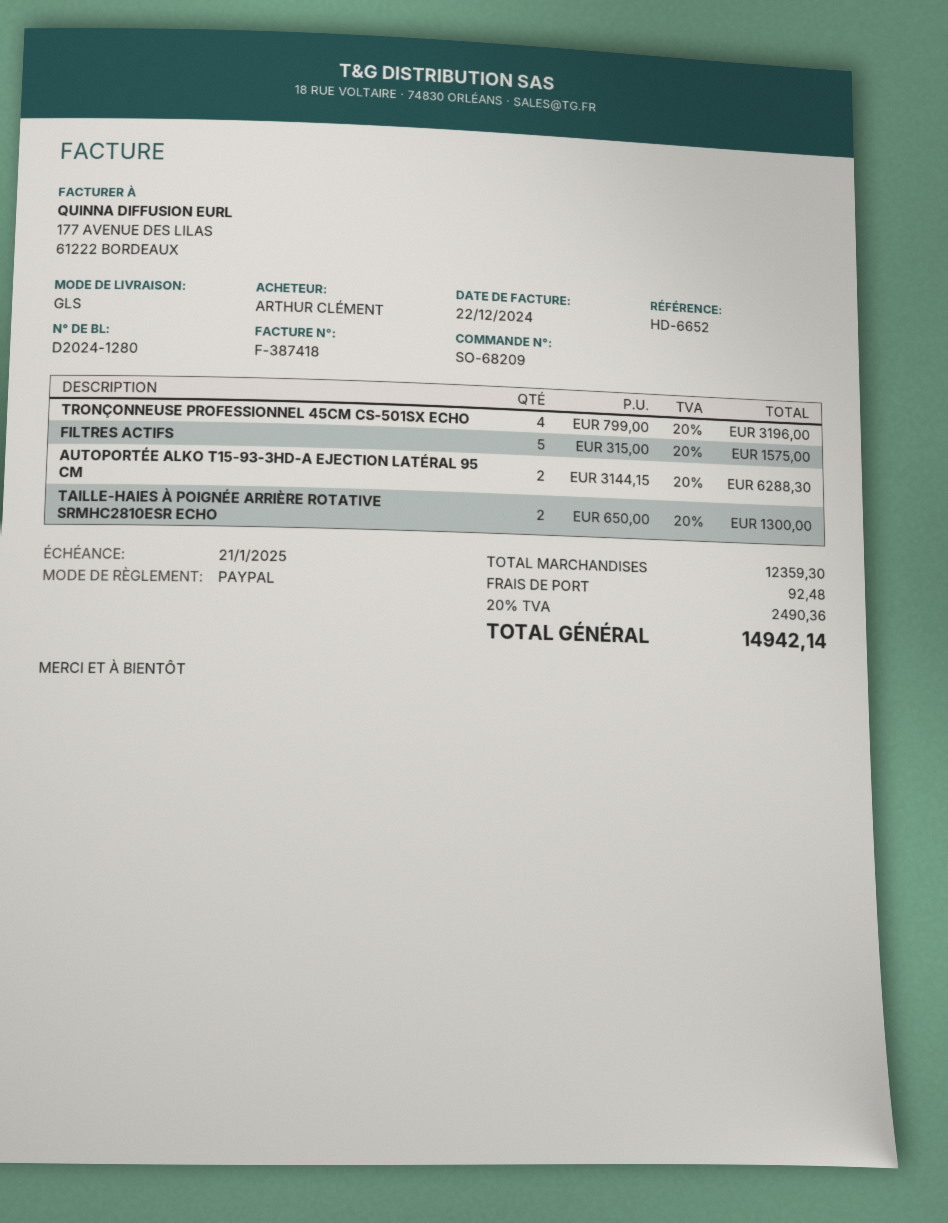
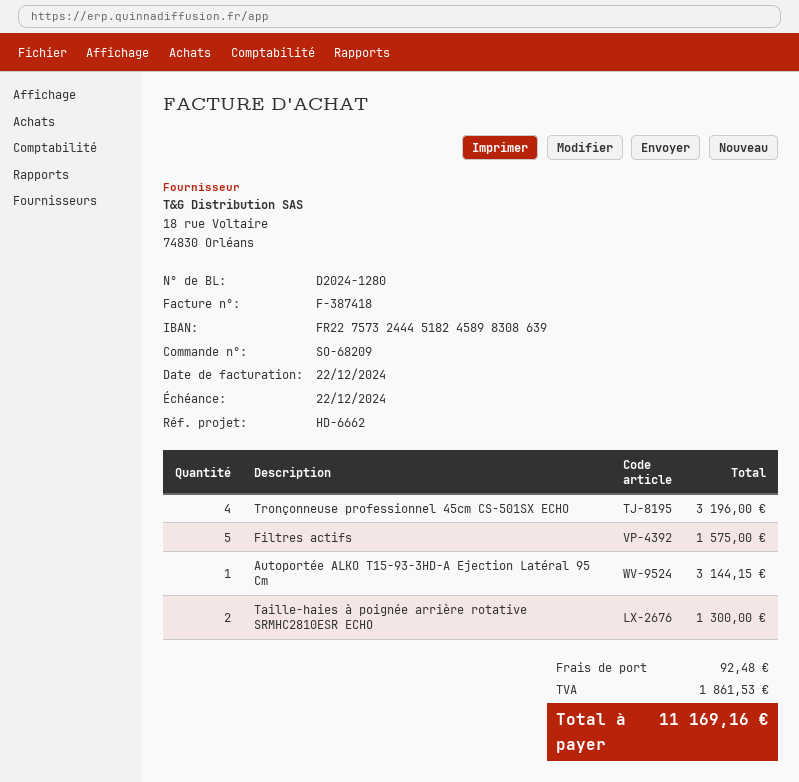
due date: 2025-01-21 -> 2024-12-22
reference: HD-6652 -> HD-6662
AUTOPORTÉE ALKO T15-93-3HD-A EJECTION LATÉRAL 95 CM: 2 for 6288.30 -> 1 for 3144.15
tax: 2490.36 -> 1861.53
total: 14942.14 -> 11169.16

